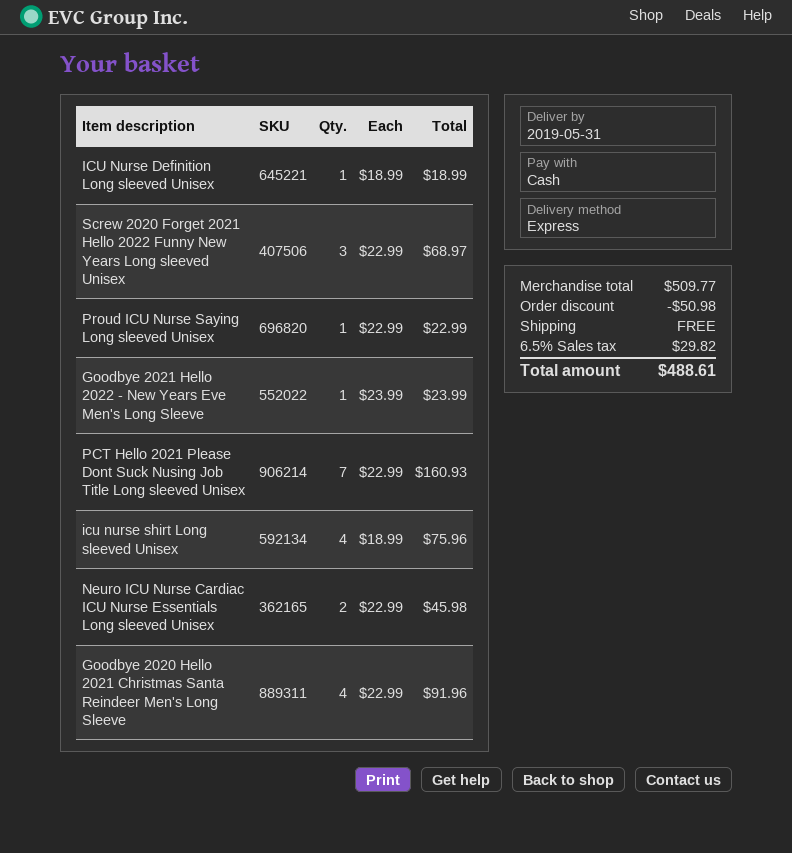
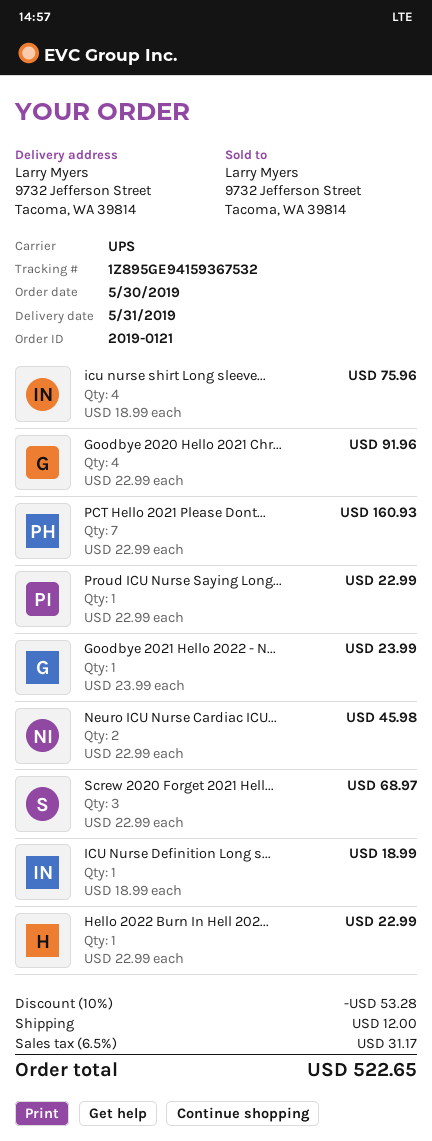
shipping method: express -> UPS
Hello 2022 Burn In Hell 202...: none -> 1 x 22.99 = 22.99
discount: 50.98 -> 53.28
shipping: 0.00 -> 12.00
tax: 6.5% = 29.82 -> 6.5% = 31.17
total: 488.61 -> 522.65

